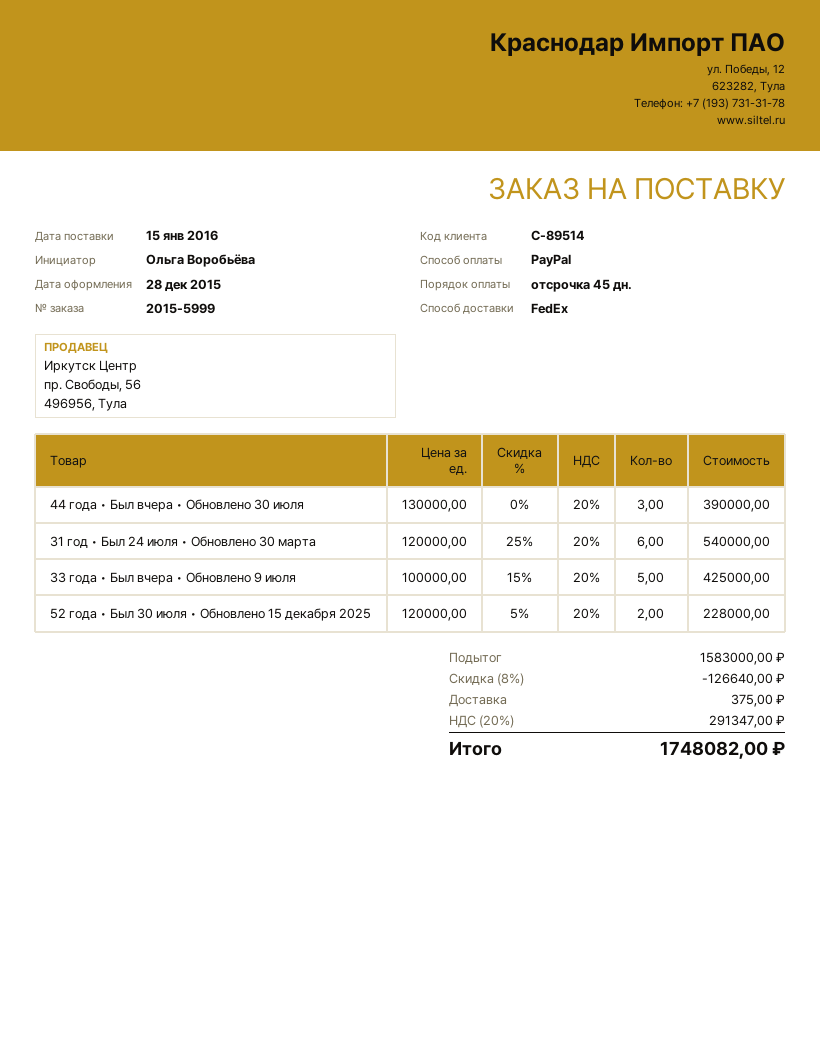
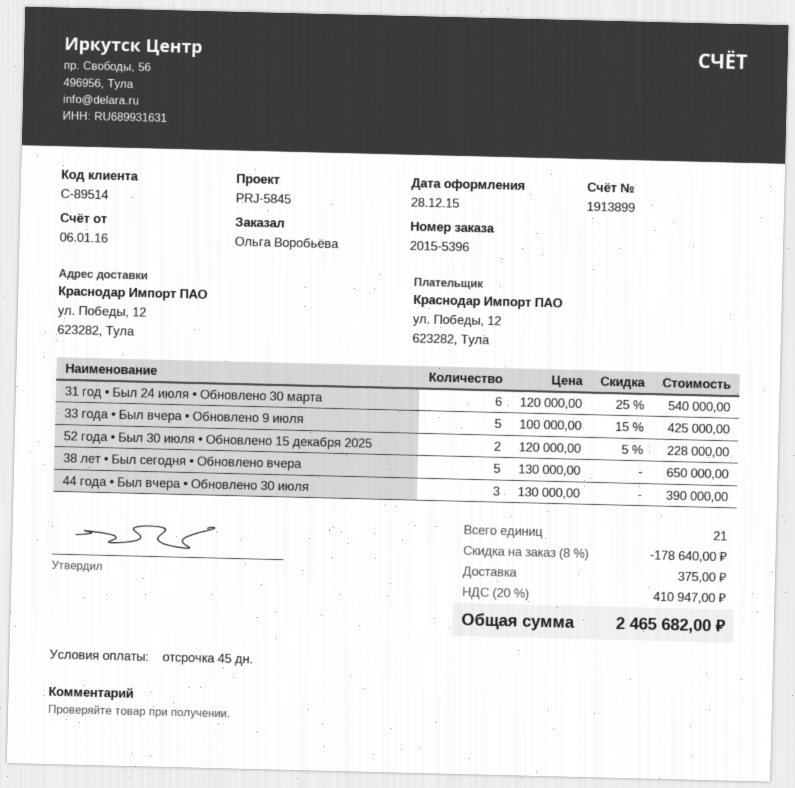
order number: 2015-5999 -> 2015-5396
38 лет • Был сегодня • Обновлено вчера: none -> 5 x 130000.00 = 650000.00
discount: 8% = 126640.00 -> 8% = 178640.00
tax: 20% = 291347.00 -> 20% = 410947.00
total: 1748082.00 -> 2465682.00

